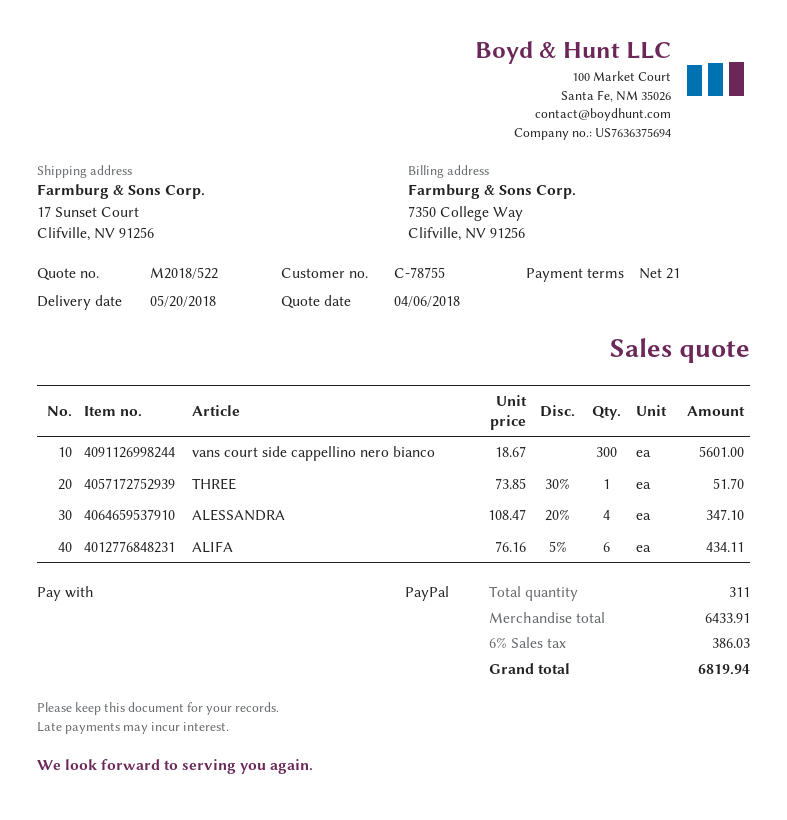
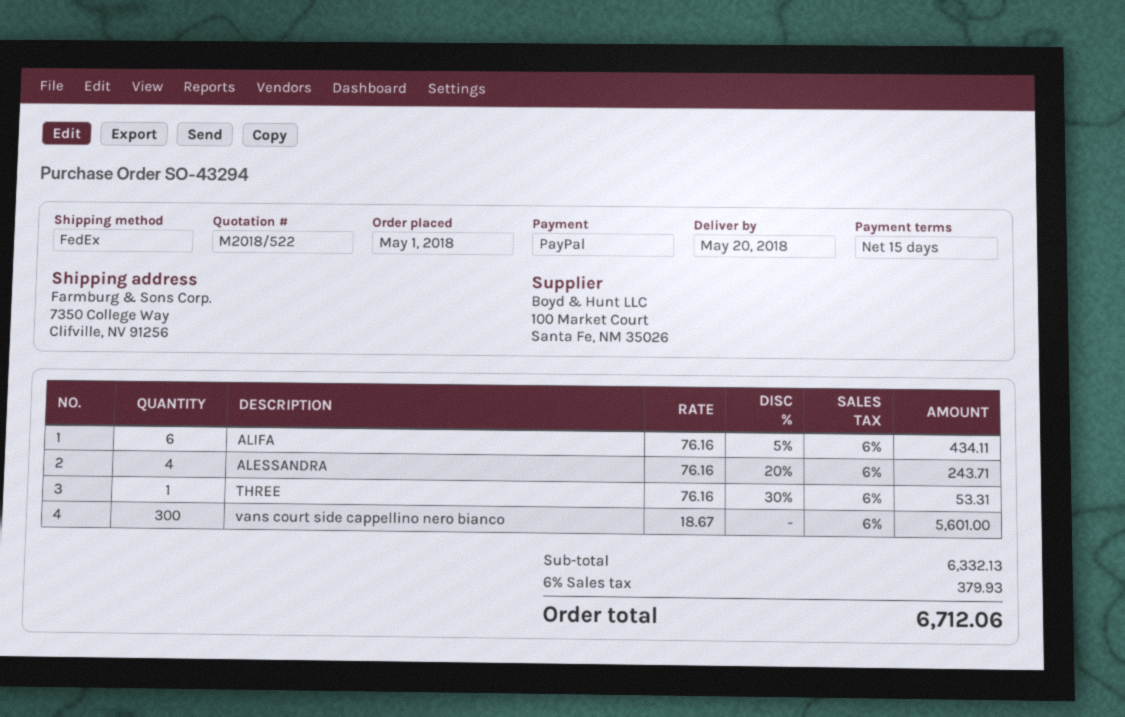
payment terms: 21 days -> 15 days
ship to: 17 Sunset Court, Clifville, NV 91256 -> 7350 College Way, Clifville, NV 91256
THREE: 1 x 73.85 - 30% = 51.70 -> 1 x 76.16 - 30% = 53.31
ALESSANDRA: 4 x 108.47 - 20% = 347.10 -> 4 x 76.16 - 20% = 243.71
subtotal: 6433.91 -> 6332.13
tax: 6% = 386.03 -> 6% = 379.93
total: 6819.94 -> 6712.06

